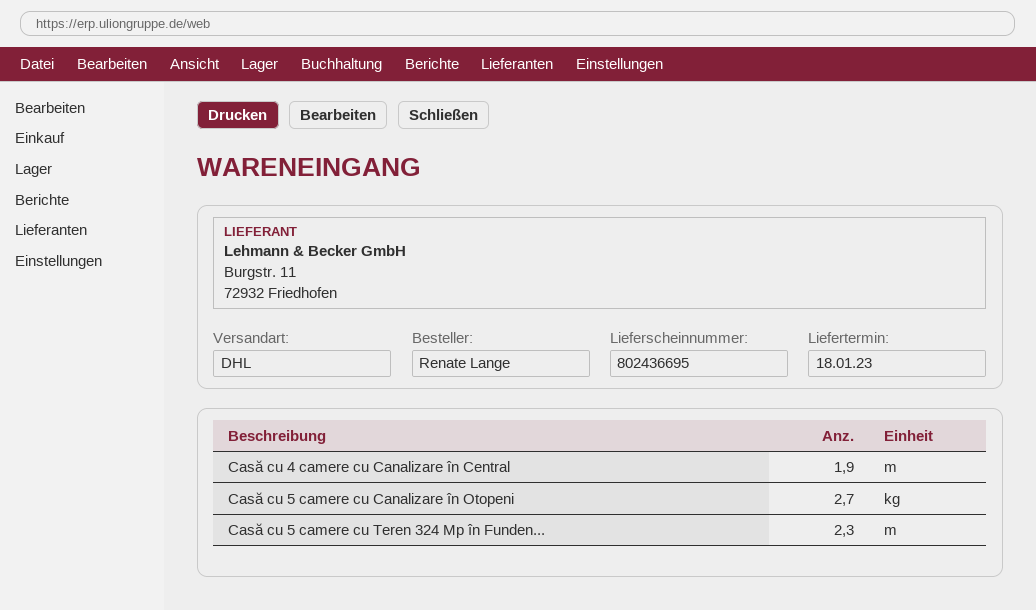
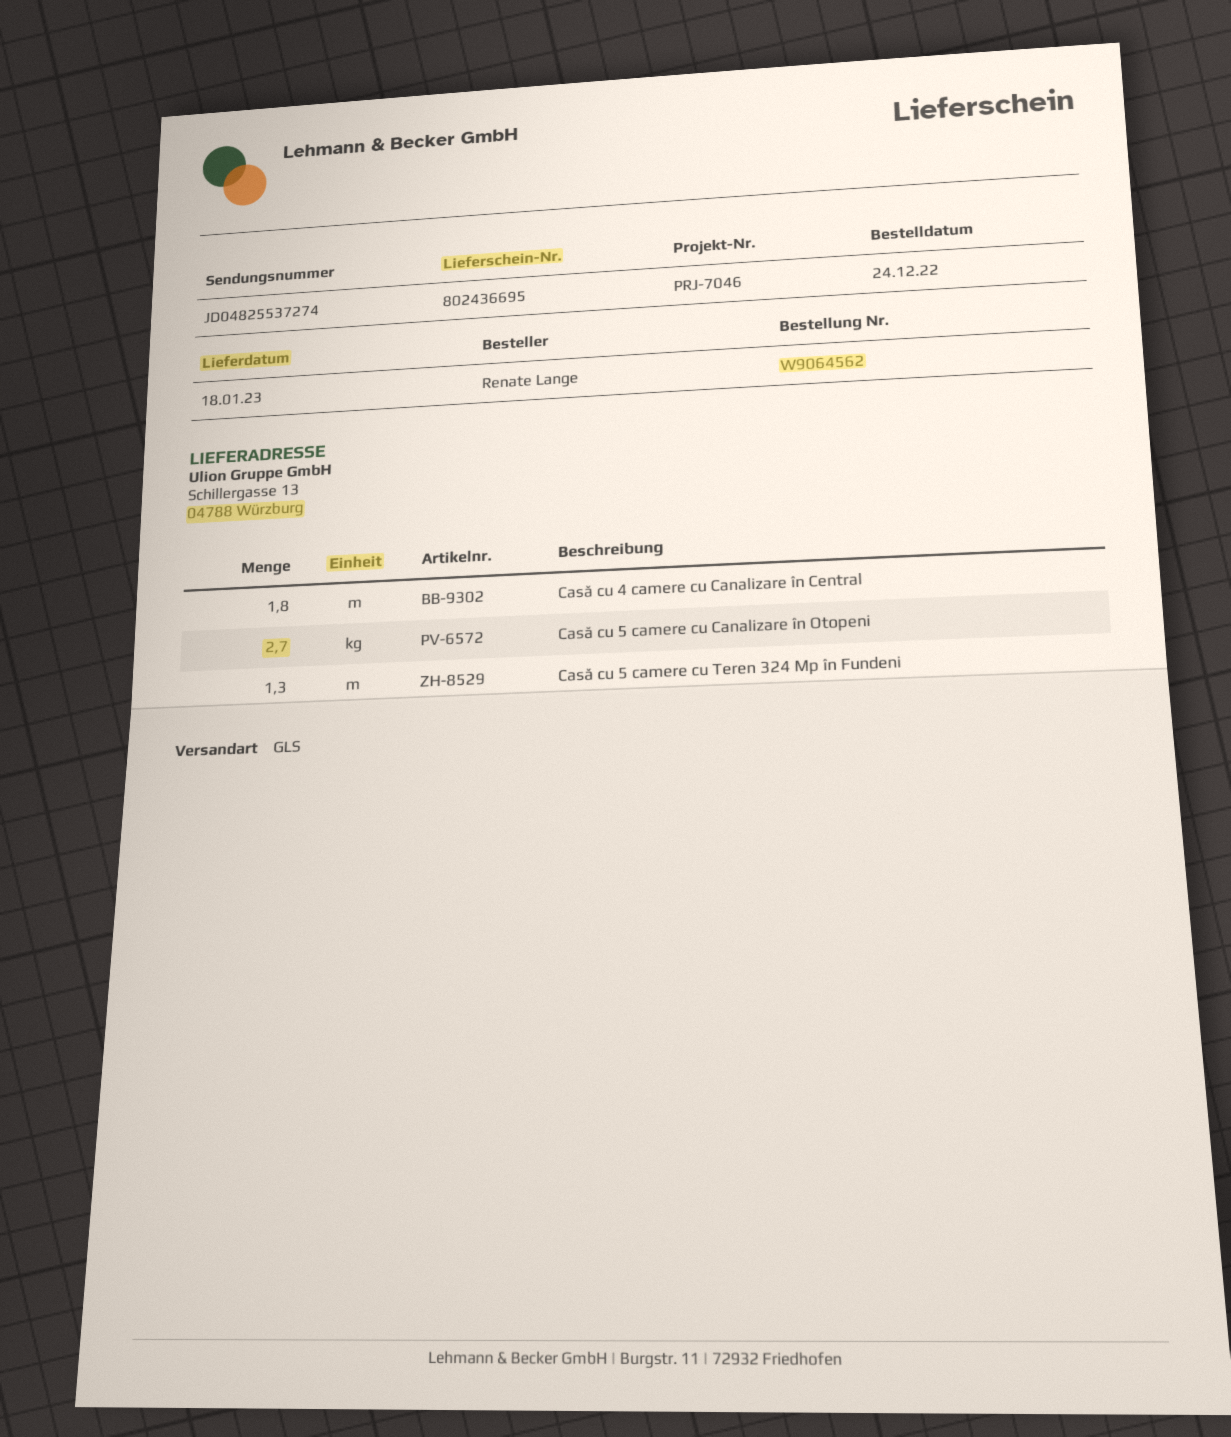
shipping method: DHL -> GLS
Casă cu 4 camere cu Canalizare în Central: 1.9 -> 1.8
Casă cu 5 camere cu Teren 324 Mp în Funden...: 2.3 -> 1.3

